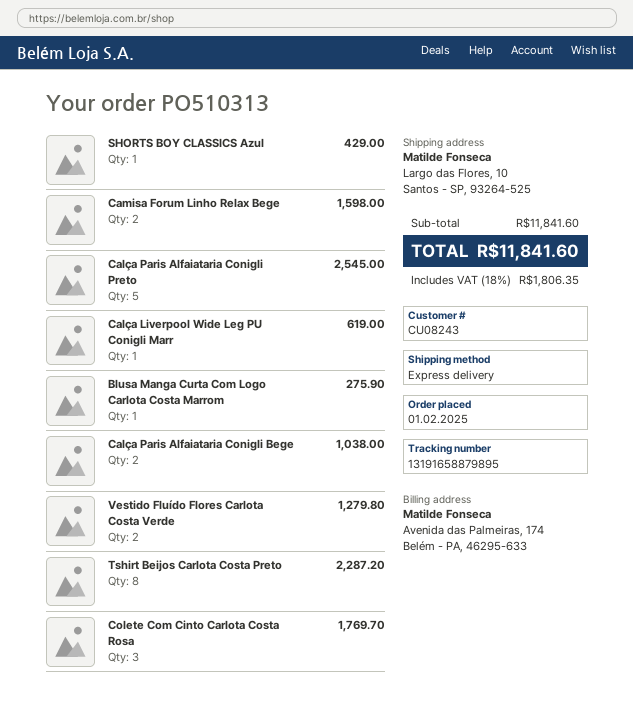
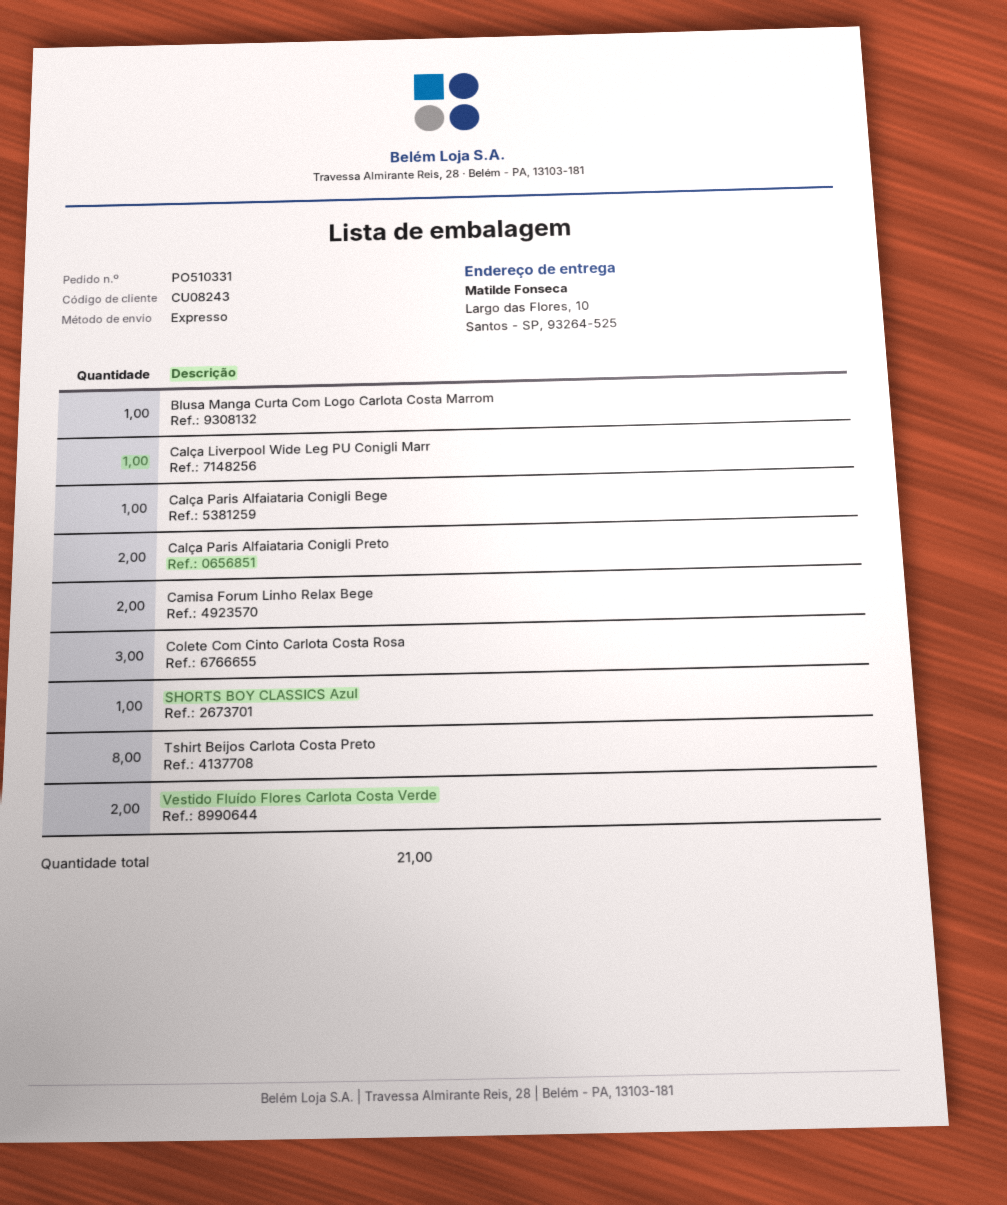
order number: PO510313 -> PO510331
Calça Paris Alfaiataria Conigli Preto: 5 -> 2
Calça Paris Alfaiataria Conigli Bege: 2 -> 1

